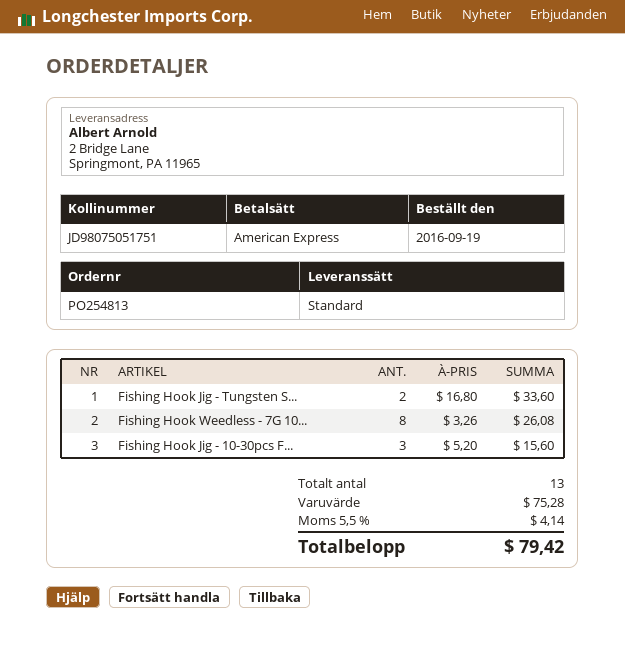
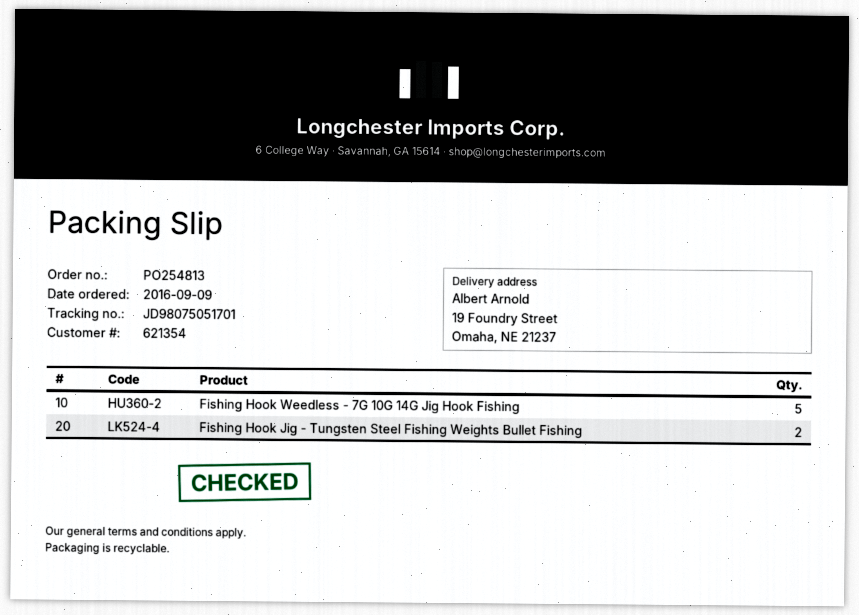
order date: 2016-09-19 -> 2016-09-09
tracking number: JD98075051751 -> JD98075051701
ship to: 2 Bridge Lane, Springmont, PA 11965 -> 19 Foundry Street, Omaha, NE 21237
Fishing Hook Weedless - 7G 10...: 8 -> 5
Fishing Hook Jig - 10-30pcs F...: 3 -> none

